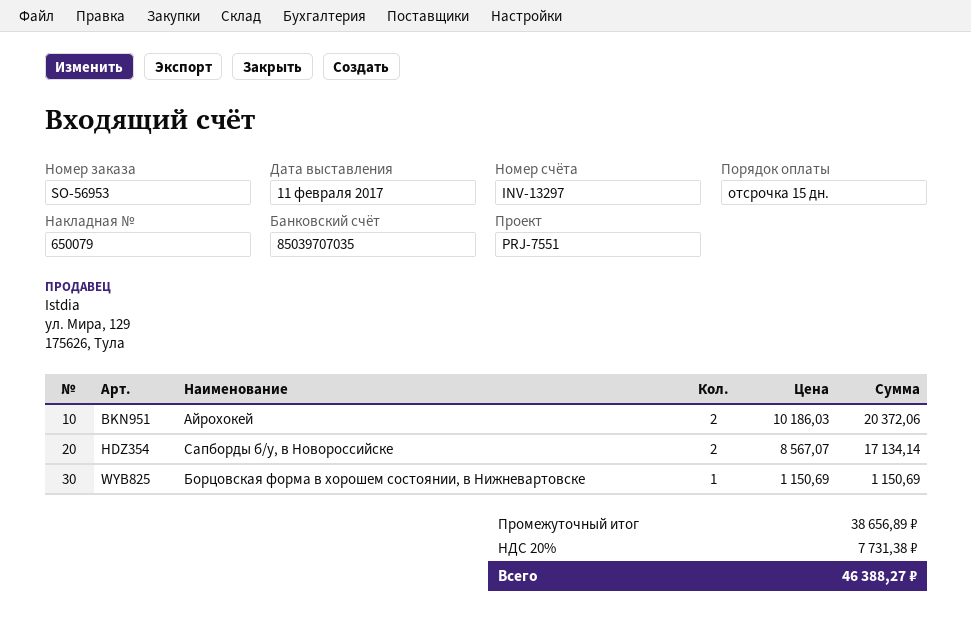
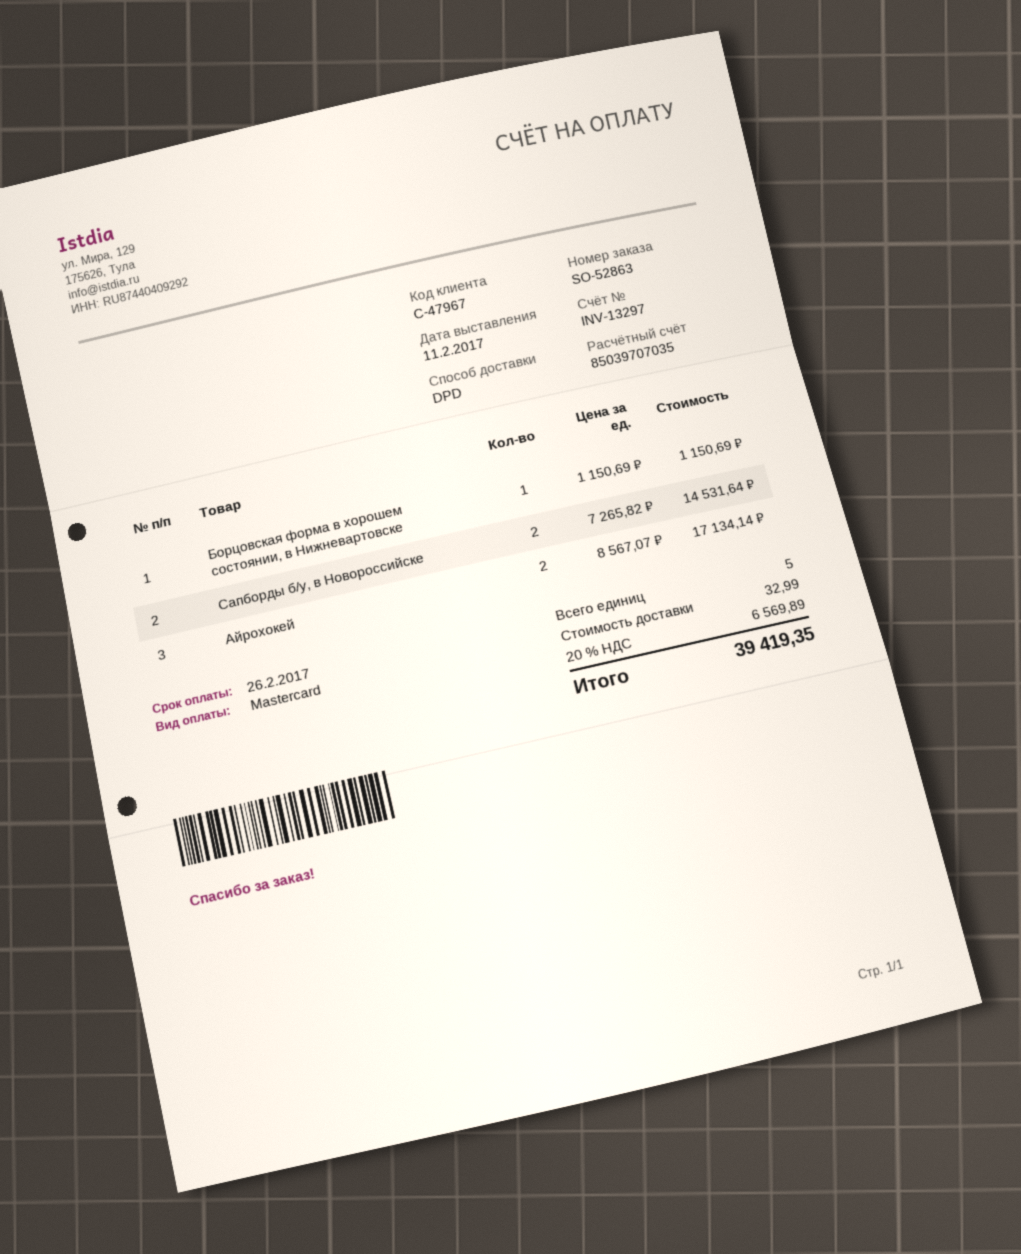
order number: SO-56953 -> SO-52863
Айрохокей: 2 x 10186.03 = 20372.06 -> 2 x 8567.07 = 17134.14
Сапборды б/у, в Новороссийске: 2 x 8567.07 = 17134.14 -> 2 x 7265.82 = 14531.64
shipping: none -> 32.99
tax: 20% = 7731.38 -> 20% = 6569.89
total: 46388.27 -> 39419.35

